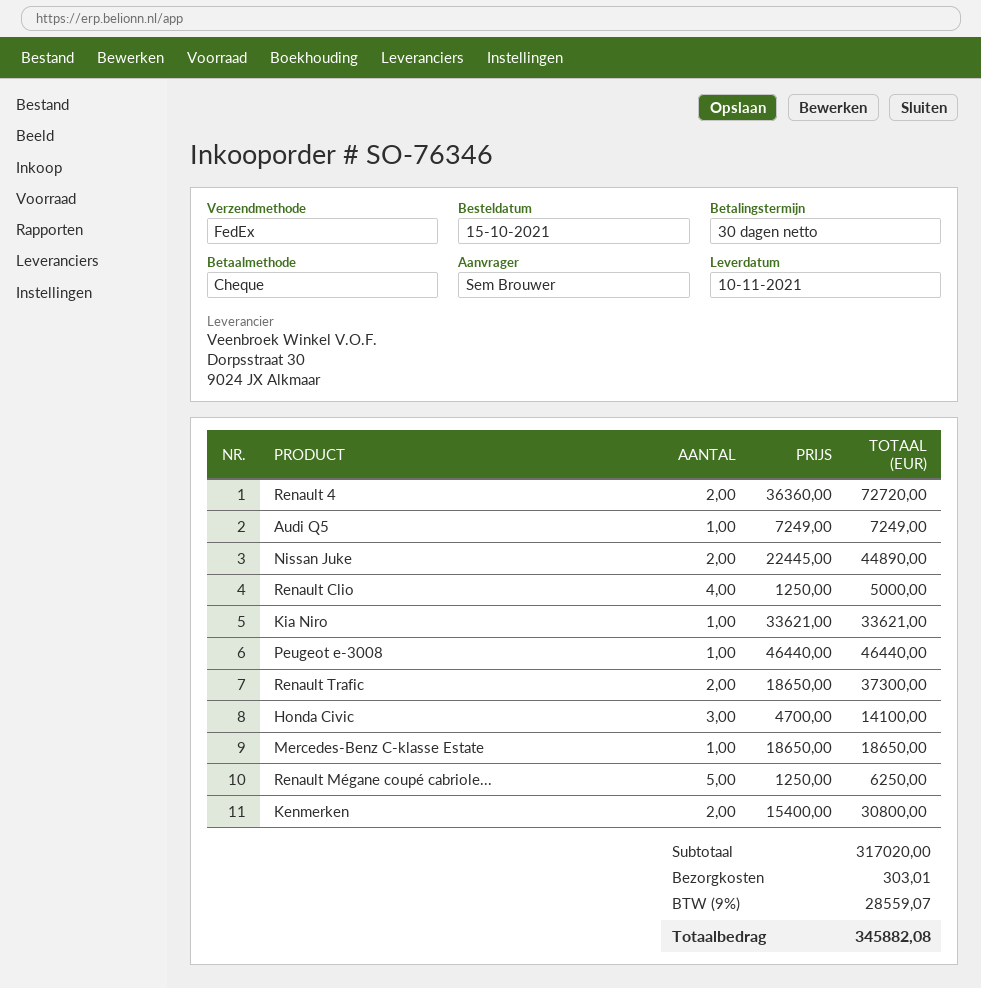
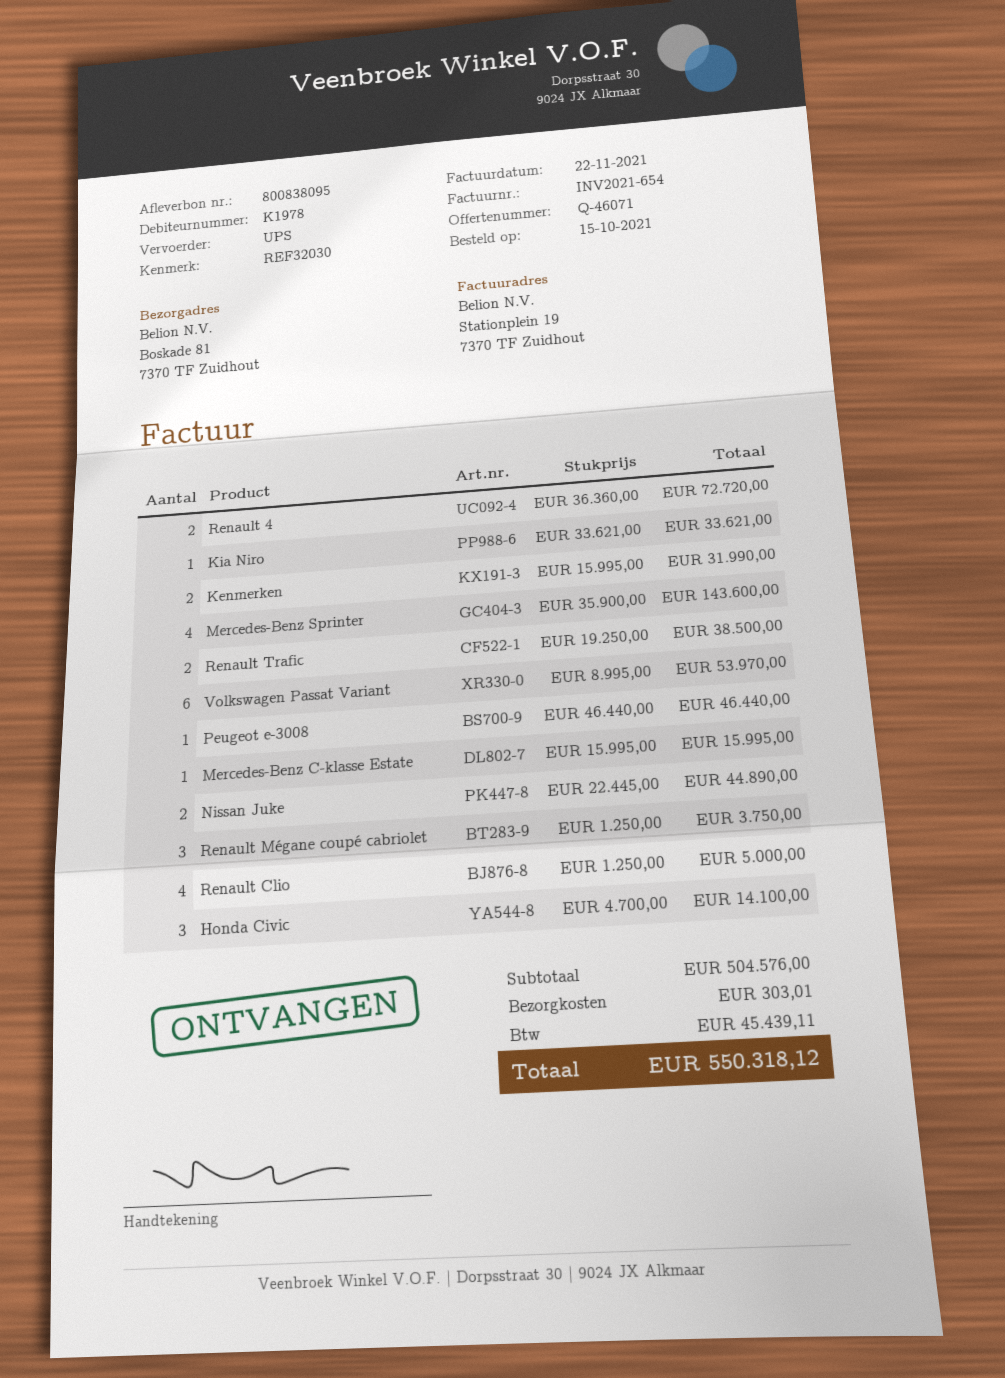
shipping method: FedEx -> UPS
Audi Q5: 1 x 7249.00 = 7249.00 -> none
Renault Trafic: 2 x 18650.00 = 37300.00 -> 2 x 19250.00 = 38500.00
Mercedes-Benz C-klasse Estate: 1 x 18650.00 = 18650.00 -> 1 x 15995.00 = 15995.00
Renault Mégane coupé cabriole...: 5 x 1250.00 = 6250.00 -> 3 x 1250.00 = 3750.00
Kenmerken: 2 x 15400.00 = 30800.00 -> 2 x 15995.00 = 31990.00
Mercedes-Benz Sprinter: none -> 4 x 35900.00 = 143600.00
Volkswagen Passat Variant: none -> 6 x 8995.00 = 53970.00
subtotal: 317020.00 -> 504576.00
tax: 28559.07 -> 45439.11
total: 345882.08 -> 550318.12

